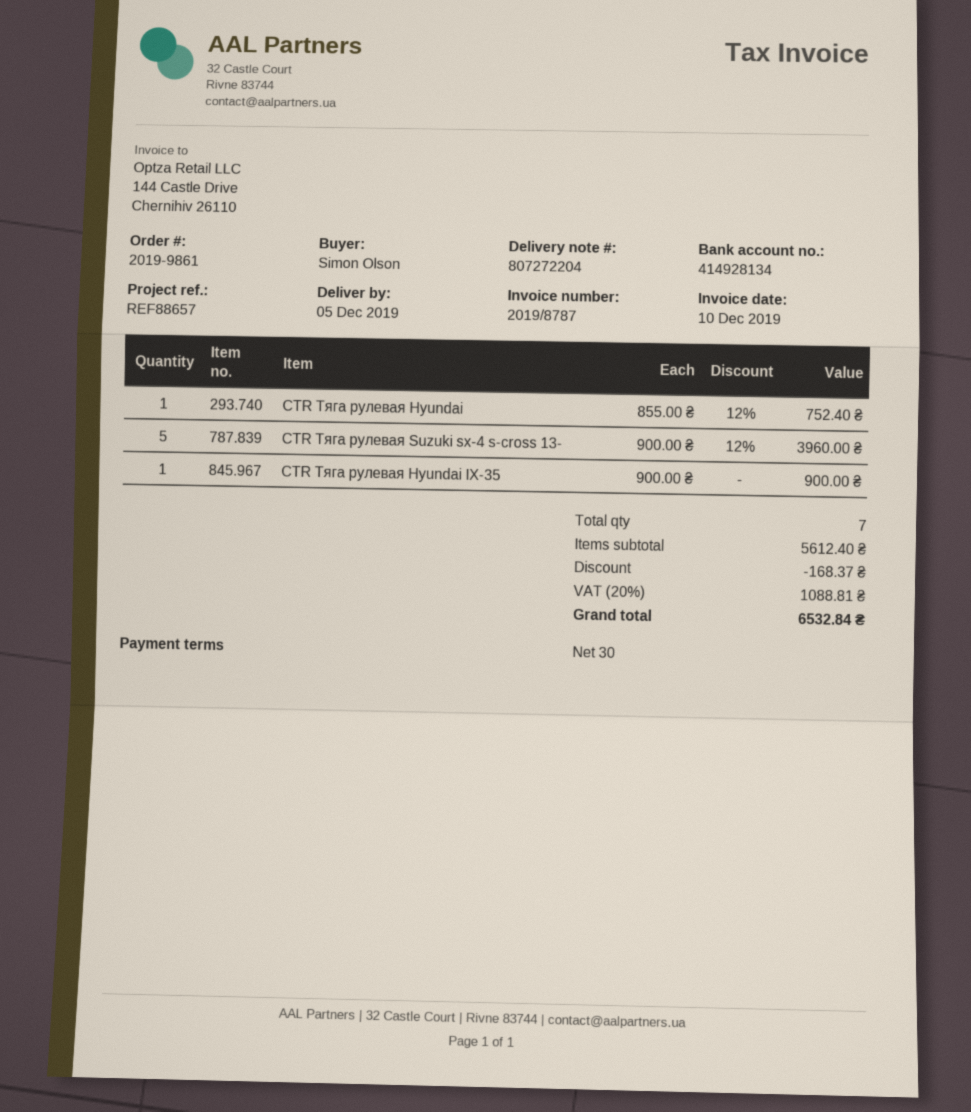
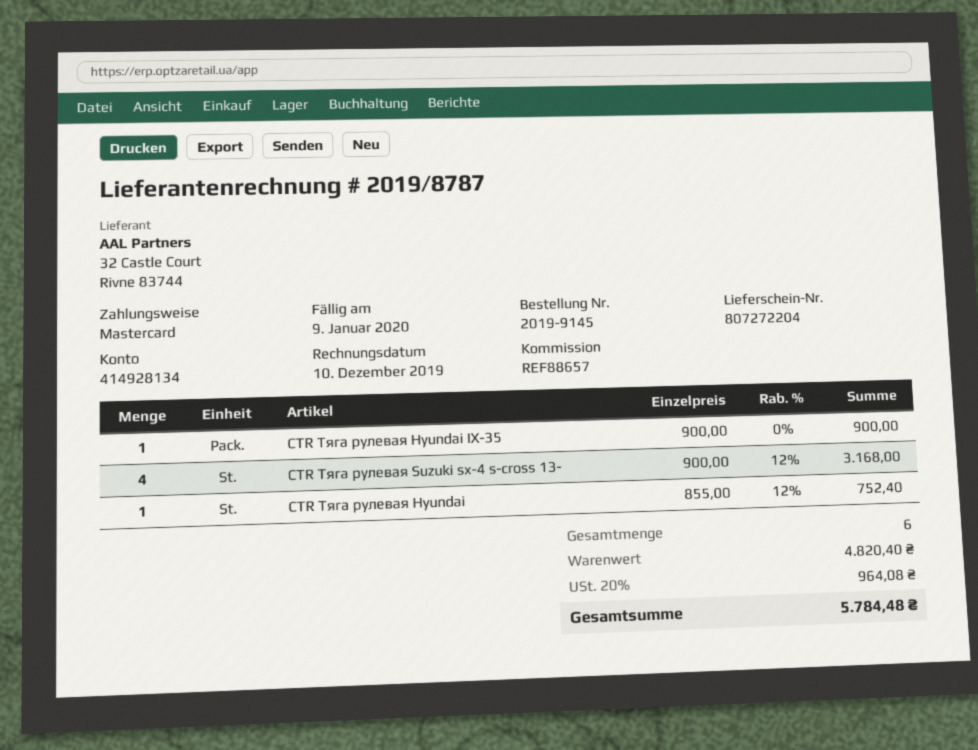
order number: 2019-9861 -> 2019-9145
CTR Тяга рулевая Suzuki sx-4 s-cross 13-: 5 x 900.00 - 12% = 3960.00 -> 4 x 900.00 - 12% = 3168.00
total quantity: 7 -> 6
subtotal: 5612.40 -> 4820.40
discount: 168.37 -> none
tax: 20% = 1088.81 -> 20% = 964.08
total: 6532.84 -> 5784.48

